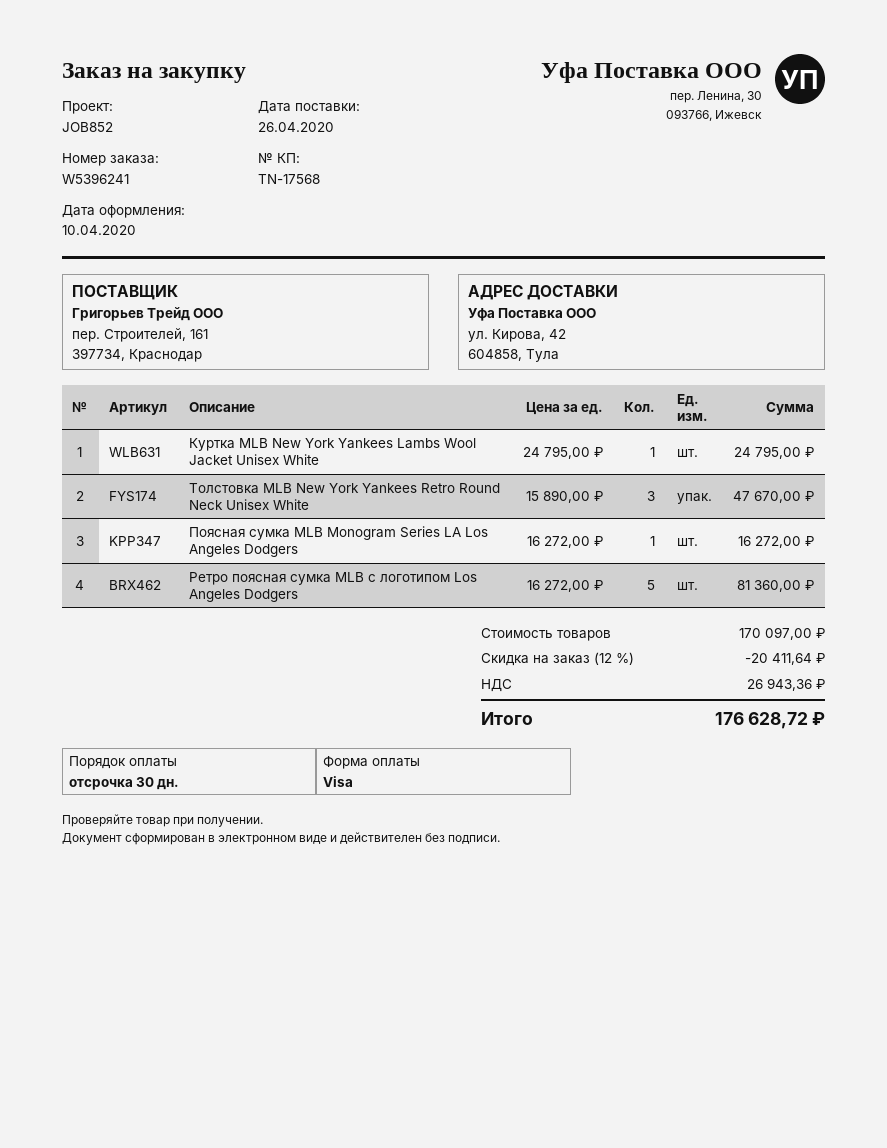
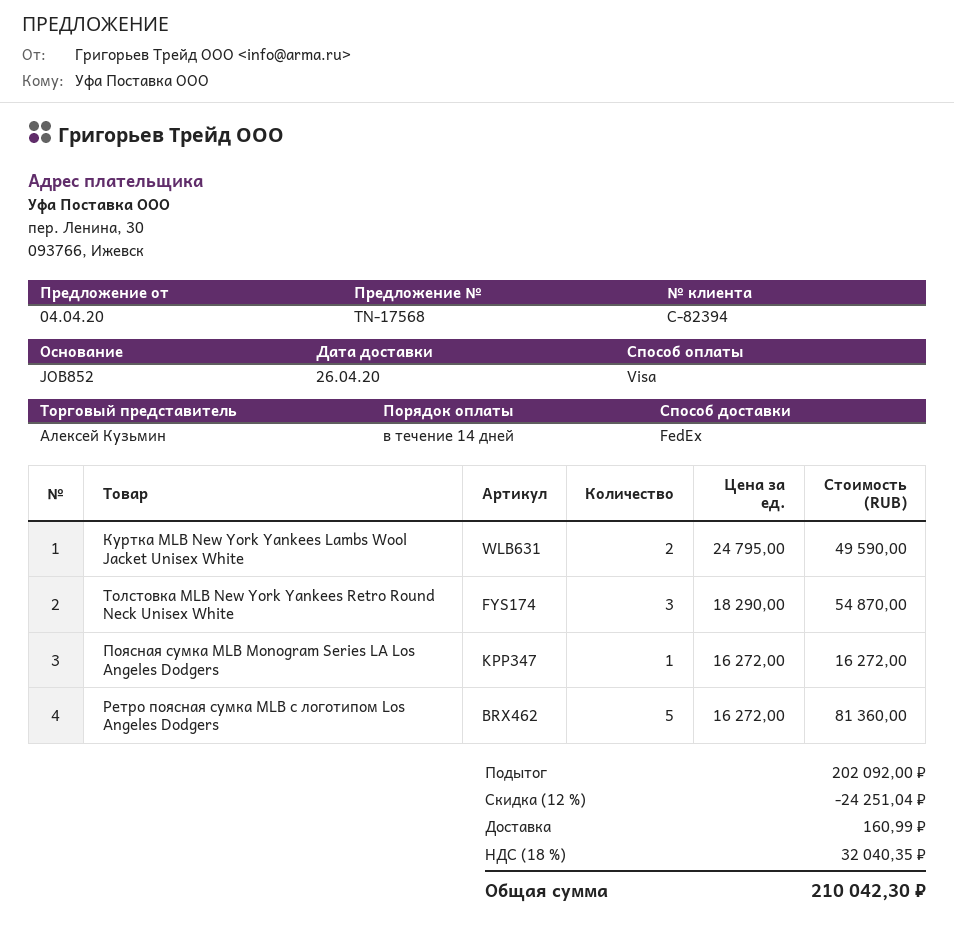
payment terms: 30 days -> 14 days
Куртка MLB New York Yankees Lambs Wool Jacket Unisex White: 1 x 24795.00 = 24795.00 -> 2 x 24795.00 = 49590.00
Толстовка MLB New York Yankees Retro Round Neck Unisex White: 3 x 15890.00 = 47670.00 -> 3 x 18290.00 = 54870.00
subtotal: 170097.00 -> 202092.00
discount: 12% = 20411.64 -> 12% = 24251.04
shipping: none -> 160.99
tax: 26943.36 -> 32040.35
total: 176628.72 -> 210042.30

